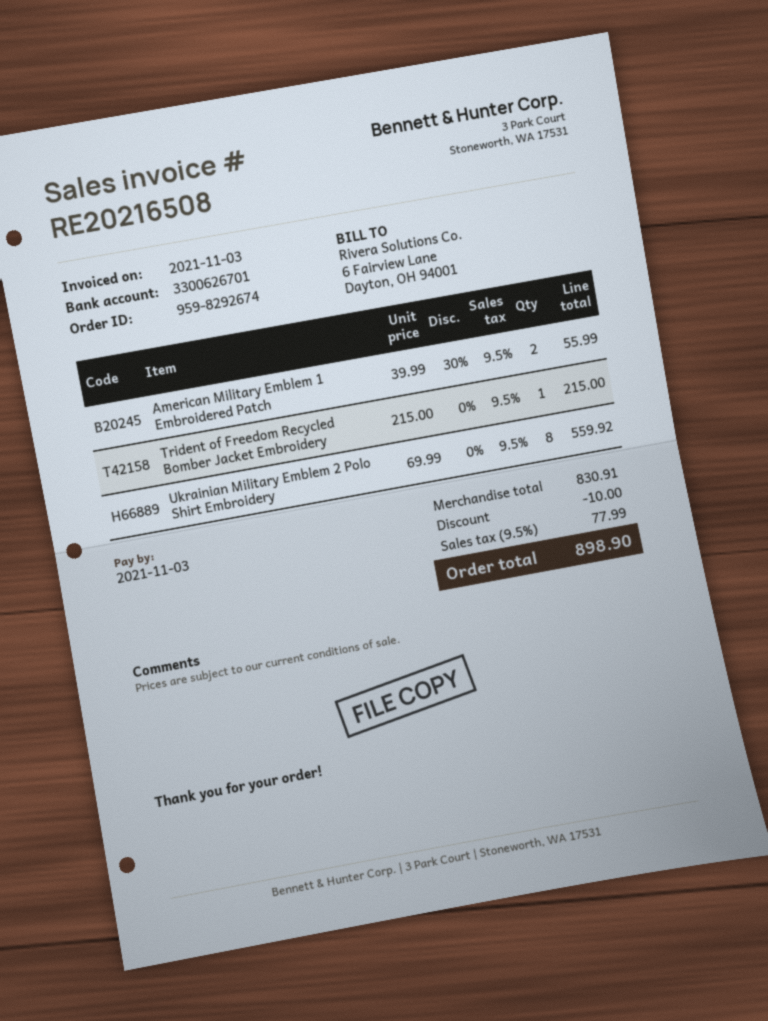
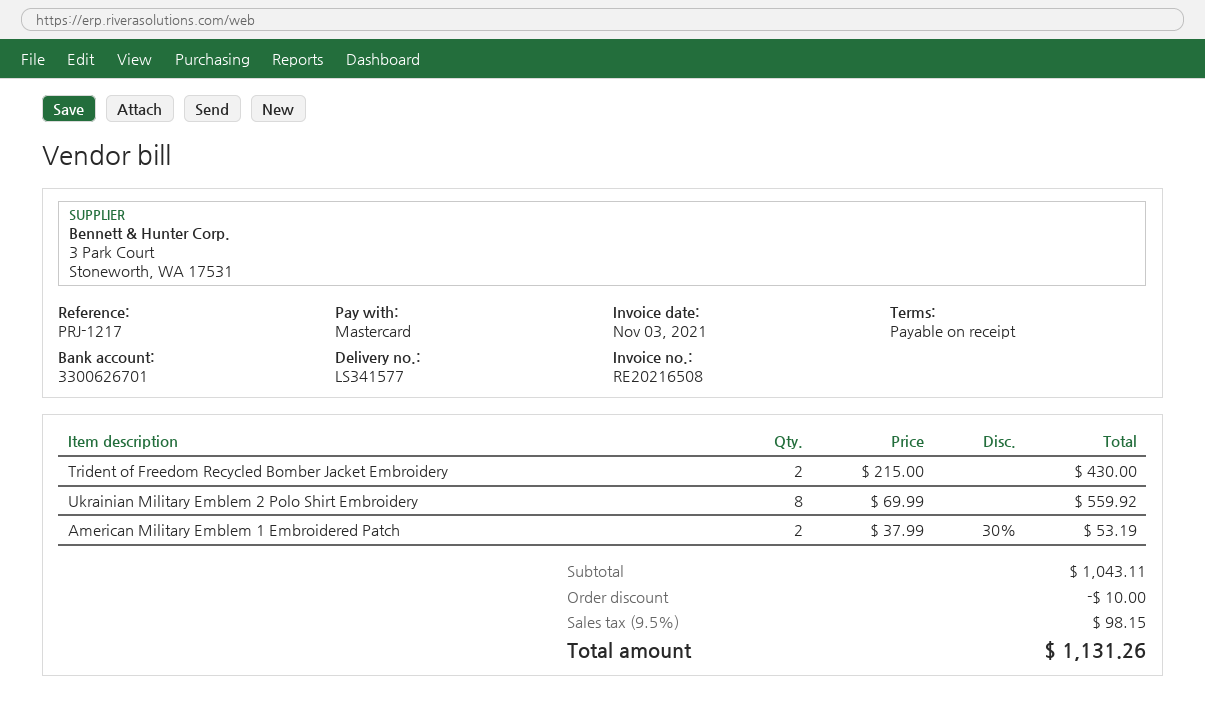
American Military Emblem 1 Embroidered Patch: 2 x 39.99 - 30% = 55.99 -> 2 x 37.99 - 30% = 53.19
Trident of Freedom Recycled Bomber Jacket Embroidery: 1 x 215.00 = 215.00 -> 2 x 215.00 = 430.00
subtotal: 830.91 -> 1043.11
tax: 9.5% = 77.99 -> 9.5% = 98.15
total: 898.90 -> 1131.26

